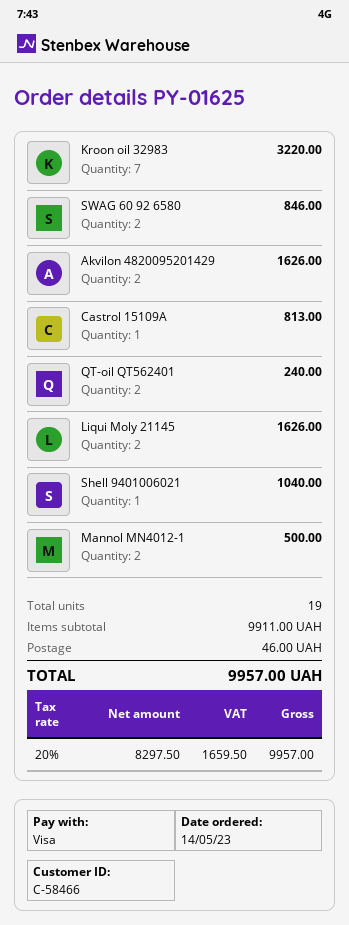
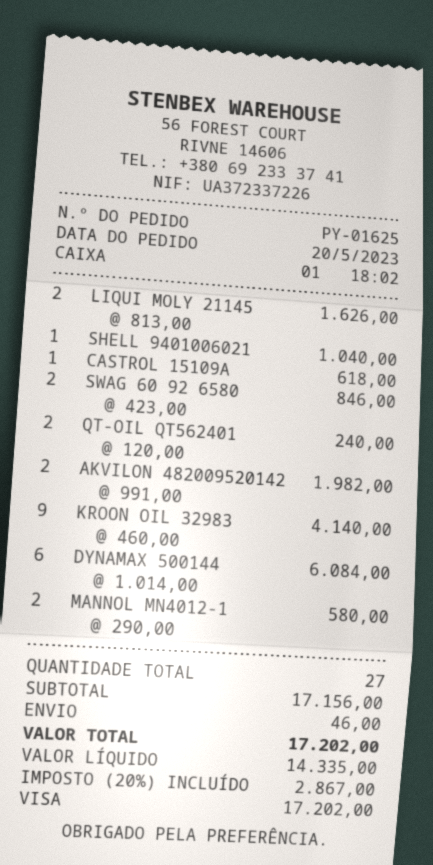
order date: 2023-05-14 -> 2023-05-20
Kroon oil 32983: 7 for 3220.00 -> 9 for 4140.00
Akvilon 4820095201429: 2 for 1626.00 -> 2 for 1982.00
Castrol 15109A: 1 for 813.00 -> 1 for 618.00
Mannol MN4012-1: 2 for 500.00 -> 2 for 580.00
DYNAMAX 500144: none -> 6 for 6084.00
total quantity: 19 -> 27
subtotal: 9911.00 -> 17156.00
net: 8297.50 -> 14335.00
tax: 20% = 1659.50 -> 20% = 2867.00
total: 9957.00 -> 17202.00

